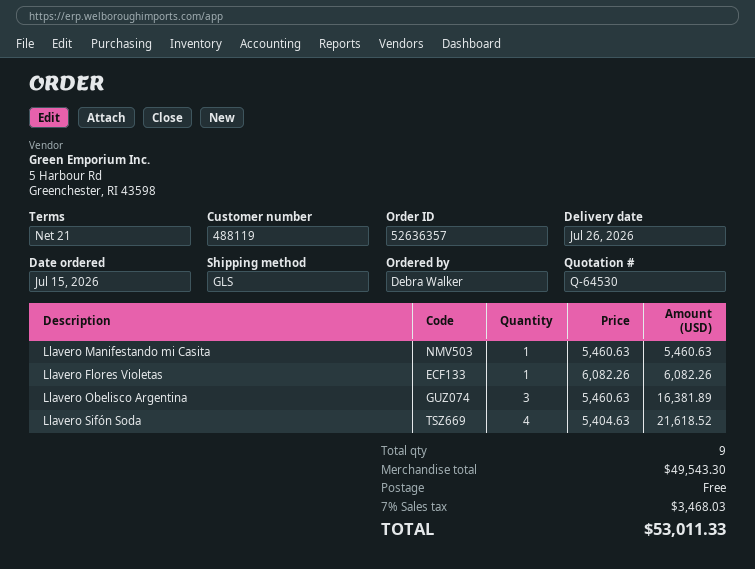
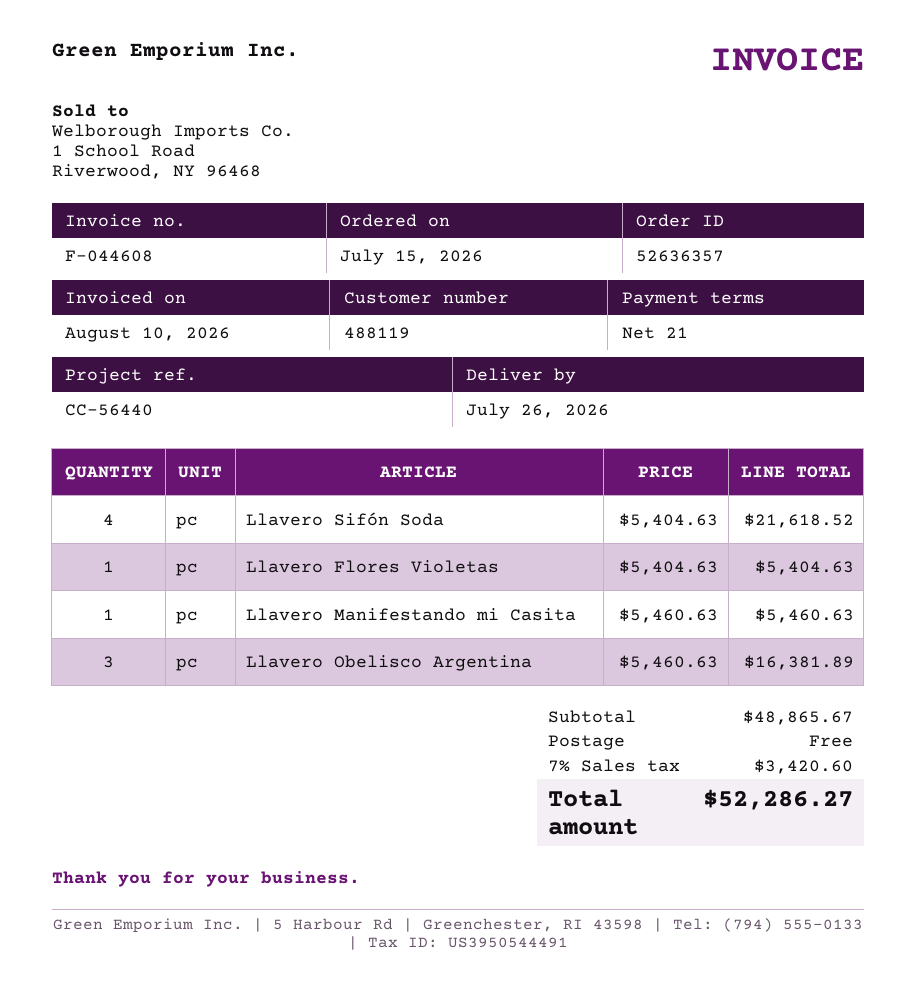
Llavero Flores Violetas: 1 x 6082.26 = 6082.26 -> 1 x 5404.63 = 5404.63
subtotal: 49543.30 -> 48865.67
tax: 7% = 3468.03 -> 7% = 3420.60
total: 53011.33 -> 52286.27

